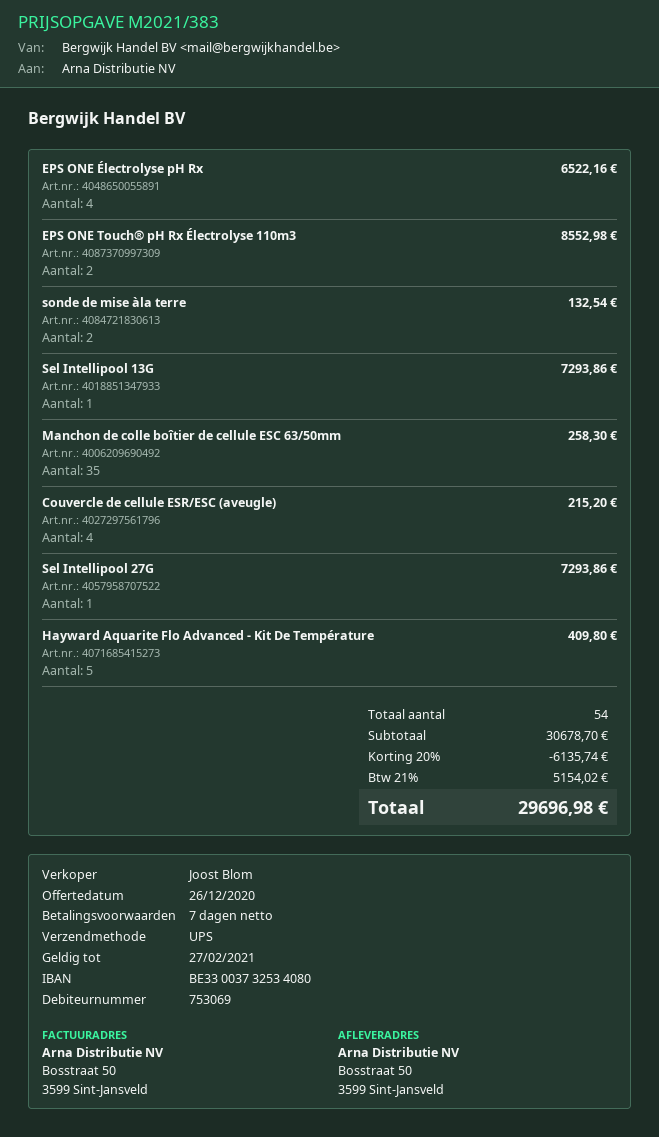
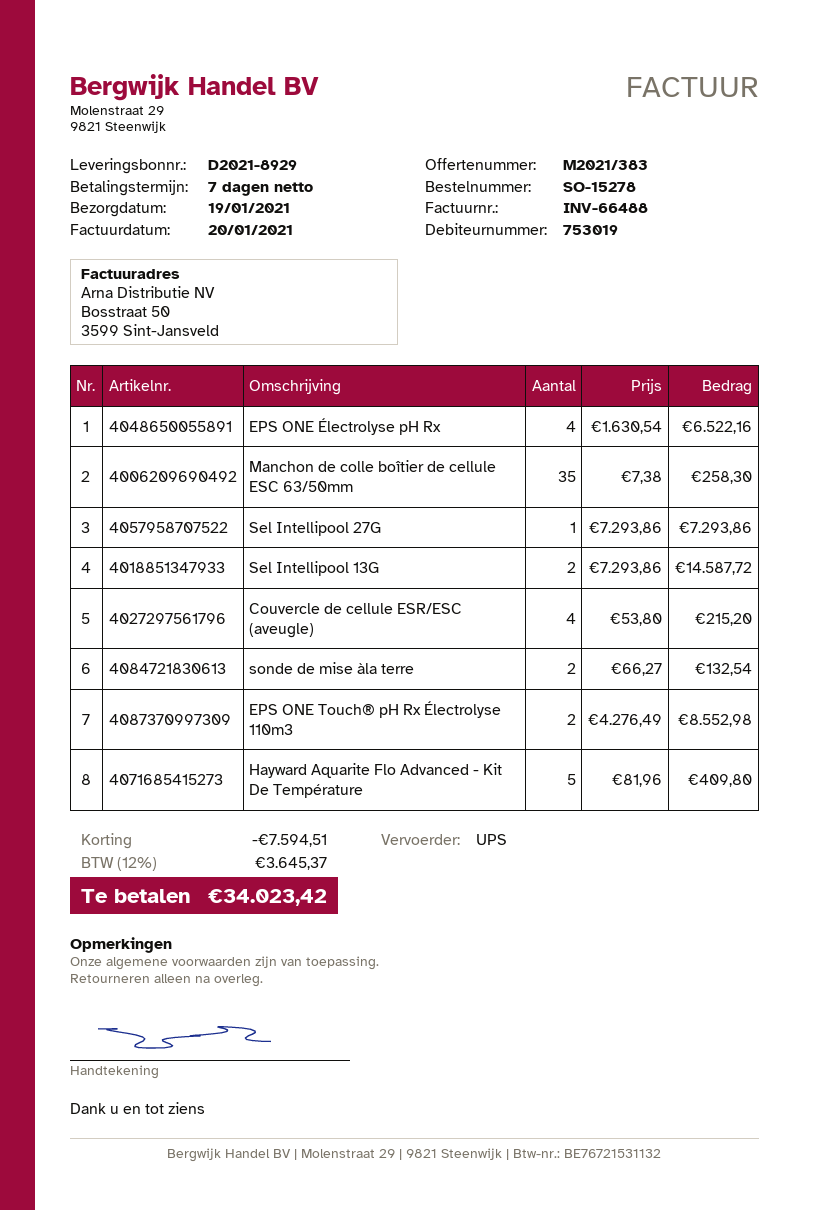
customer number: 753069 -> 753019
Sel Intellipool 13G: 1 for 7293.86 -> 2 for 14587.72
discount: 6135.74 -> 7594.51
tax: 21% = 5154.02 -> 12% = 3645.37
total: 29696.98 -> 34023.42

